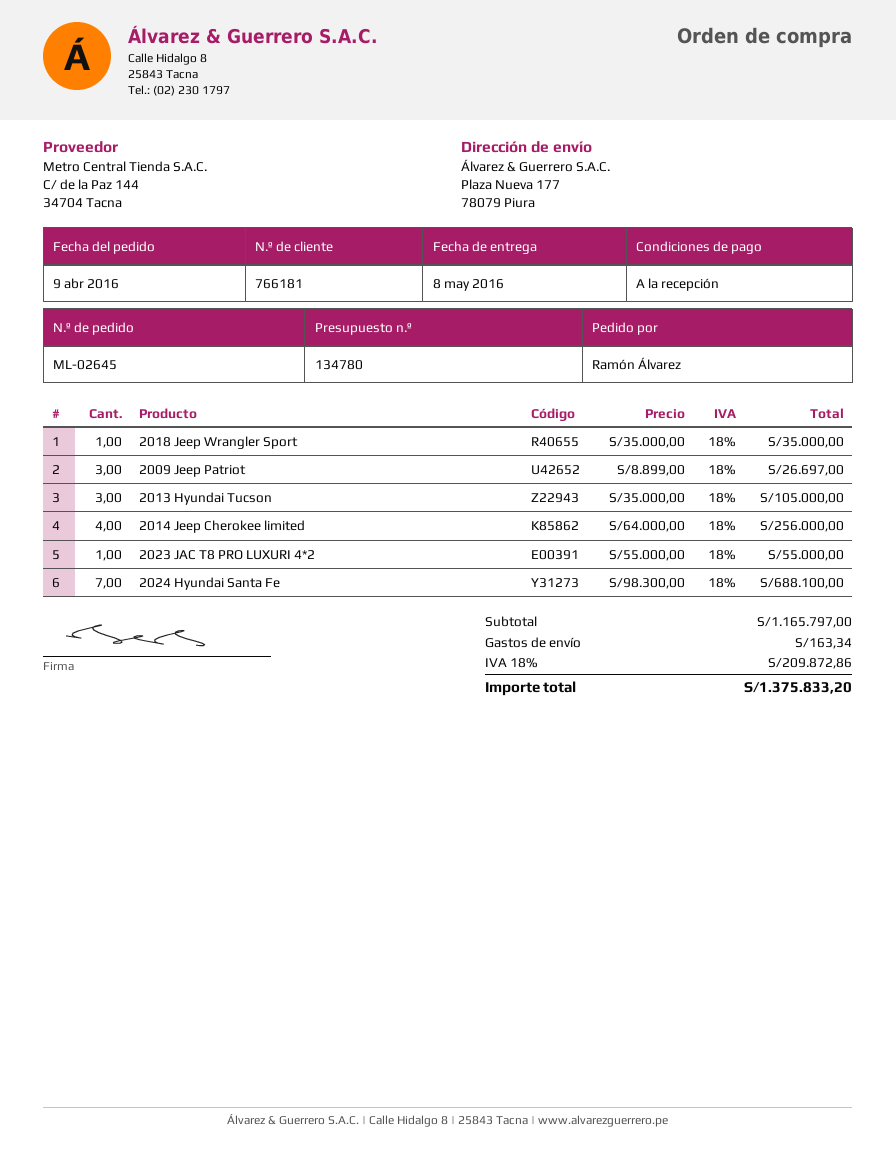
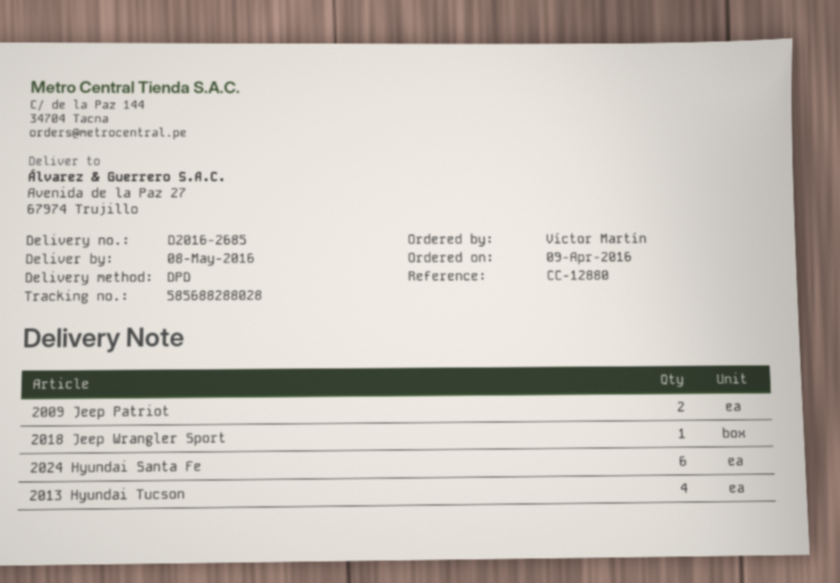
ordered by: Ramón Álvarez -> Víctor Martín
ship to: Plaza Nueva 177, 78079 Piura -> Avenida de la Paz 27, 67974 Trujillo
2009 Jeep Patriot: 3 -> 2
2013 Hyundai Tucson: 3 -> 4
2014 Jeep Cherokee limited: 4 -> none
2023 JAC T8 PRO LUXURI 4*2: 1 -> none
2024 Hyundai Santa Fe: 7 -> 6

